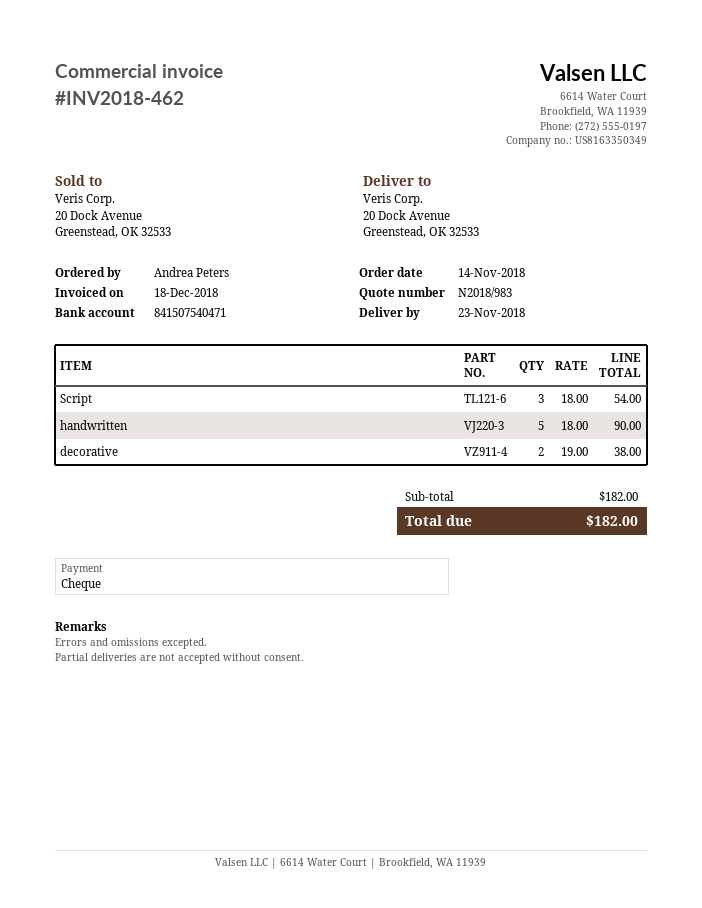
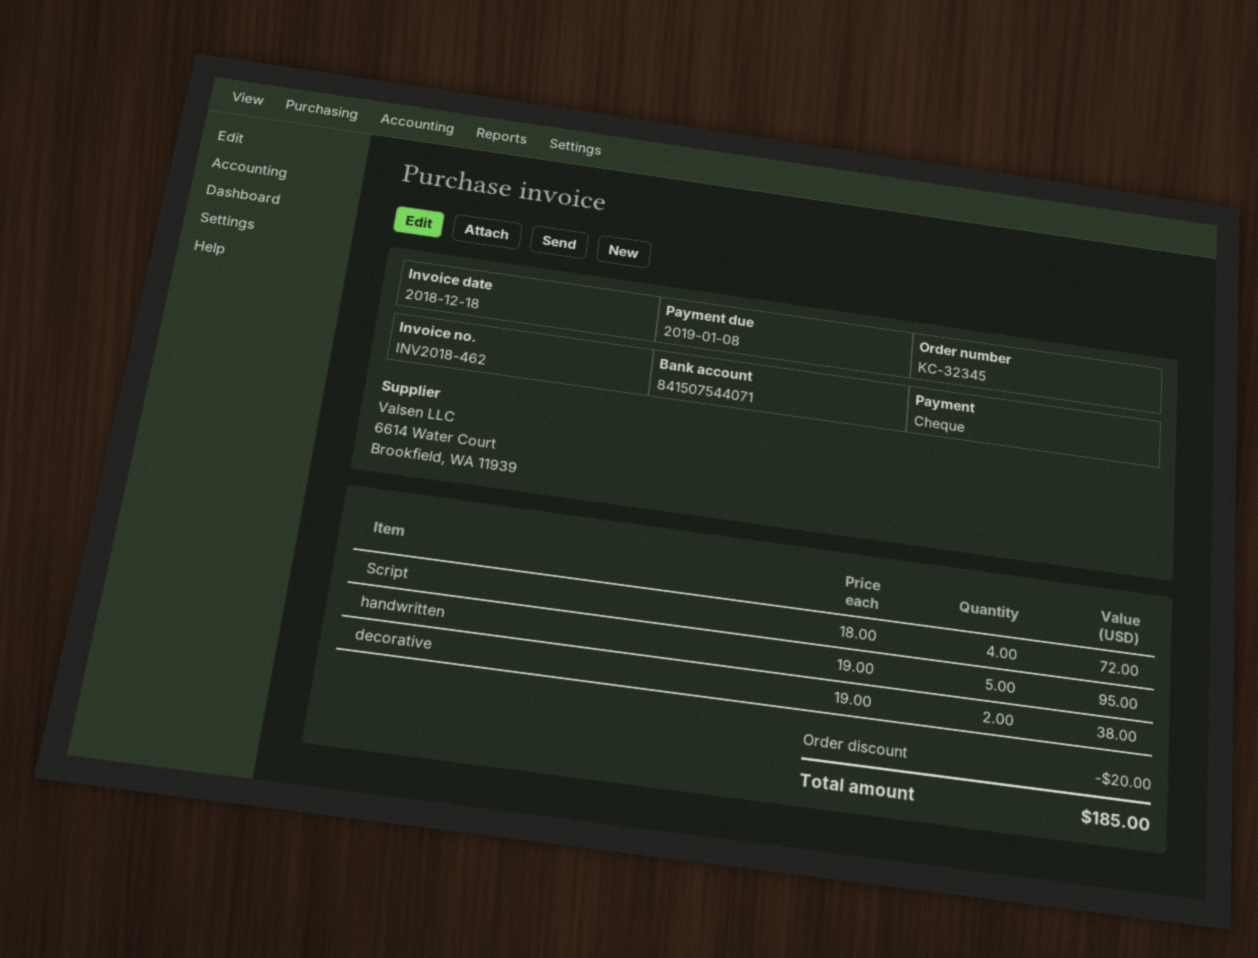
bank account: 841507540471 -> 841507544071
Script: 3 x 18.00 = 54.00 -> 4 x 18.00 = 72.00
handwritten: 5 x 18.00 = 90.00 -> 5 x 19.00 = 95.00
discount: none -> 20.00
total: 182.00 -> 185.00

